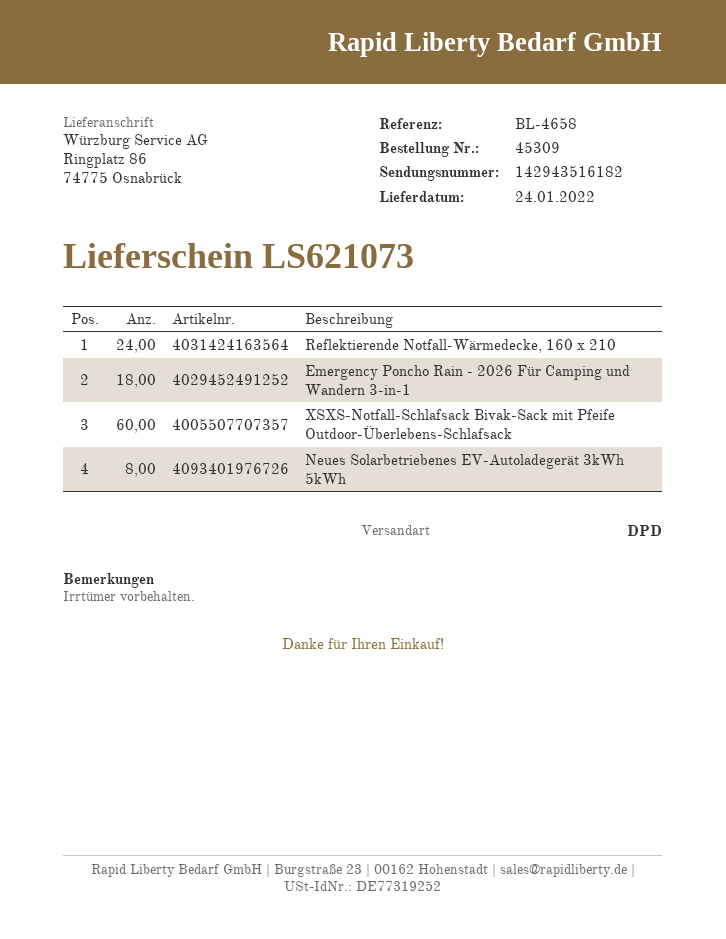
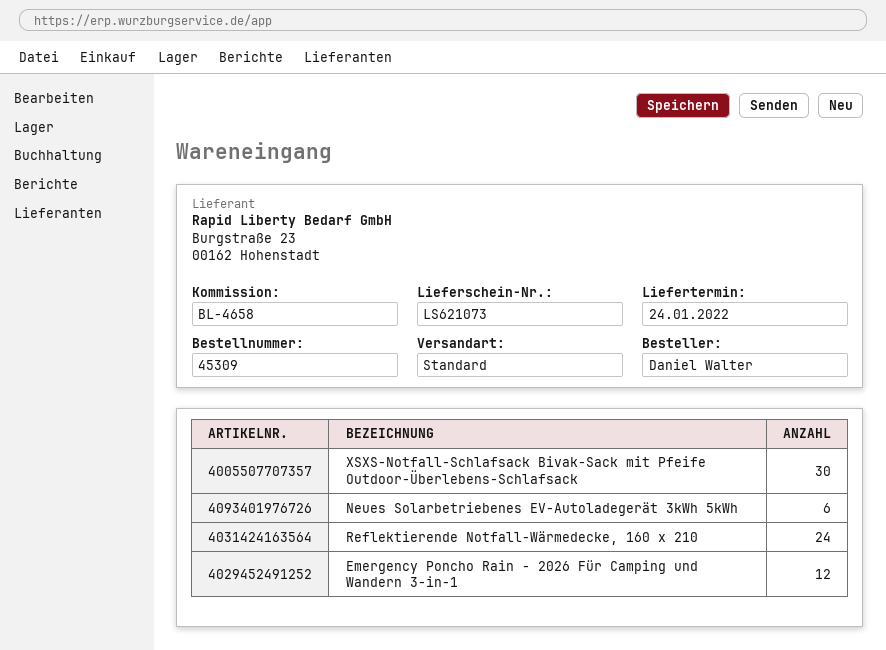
shipping method: DPD -> standard
Emergency Poncho Rain - 2026 Für Camping und Wandern 3-in-1: 18 -> 12
XSXS-Notfall-Schlafsack Bivak-Sack mit Pfeife Outdoor-Überlebens-Schlafsack: 60 -> 30
Neues Solarbetriebenes EV-Autoladegerät 3kWh 5kWh: 8 -> 6

